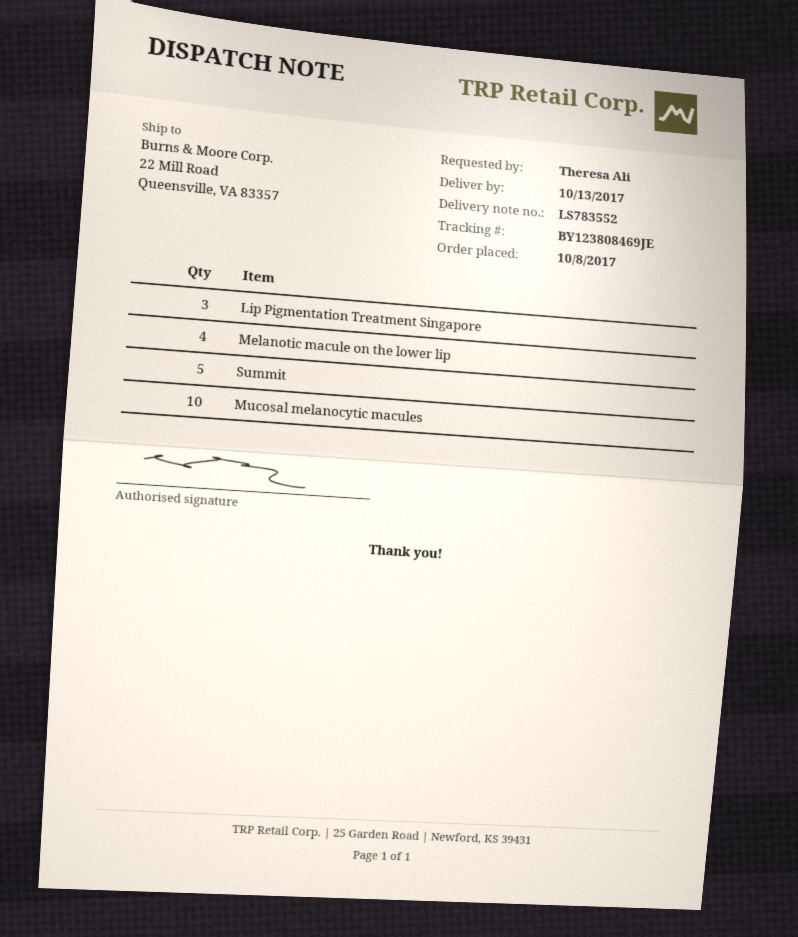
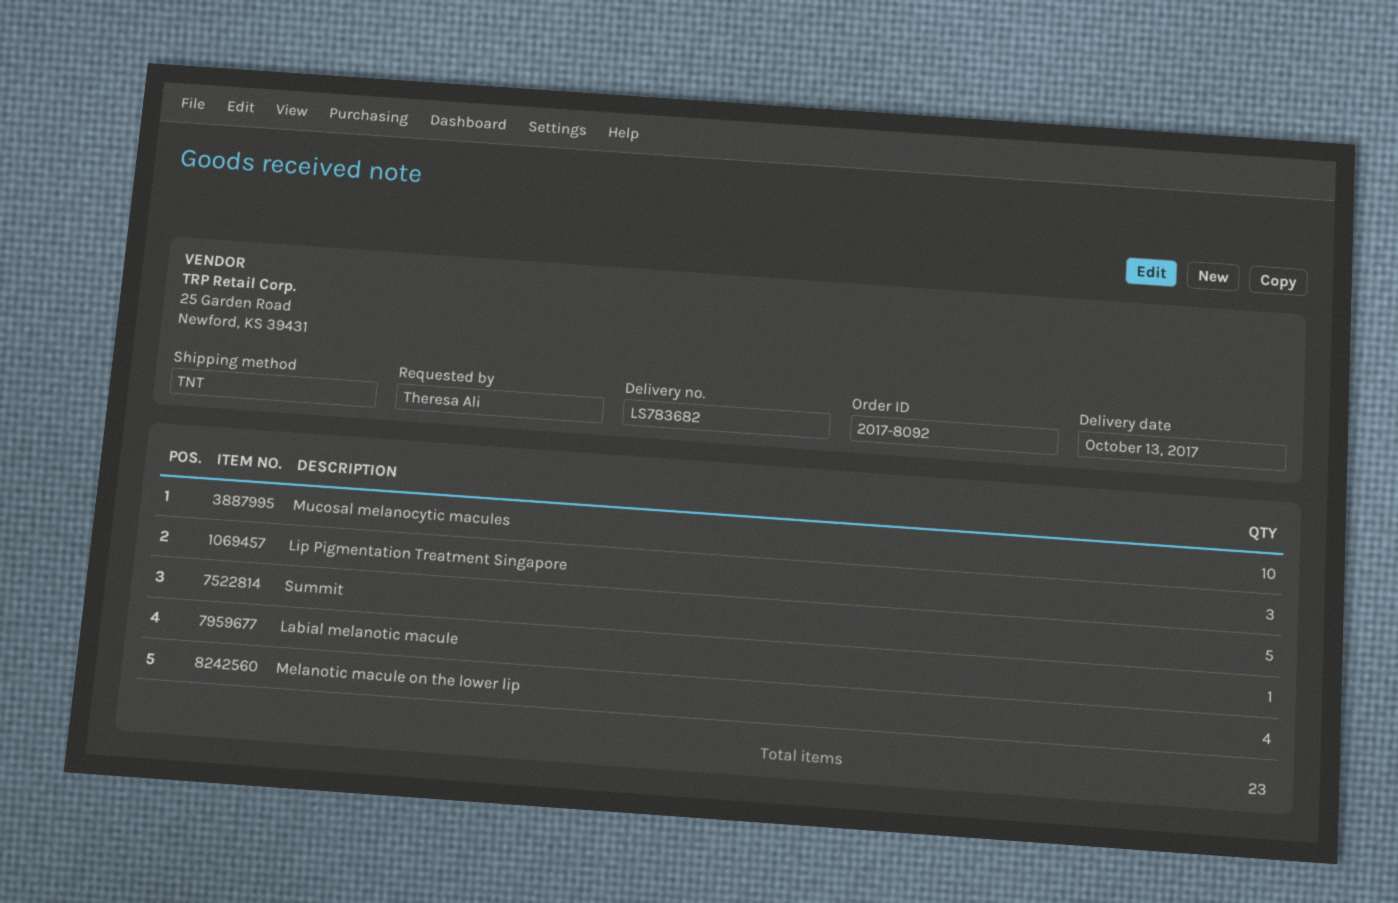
delivery note number: LS783552 -> LS783682
Labial melanotic macule: none -> 1

